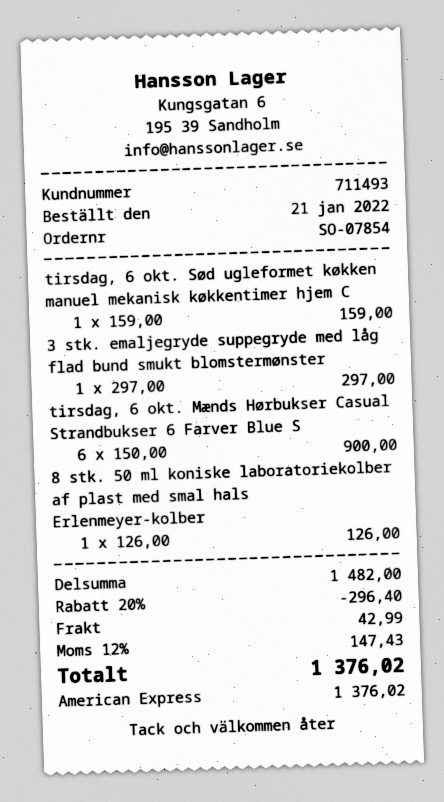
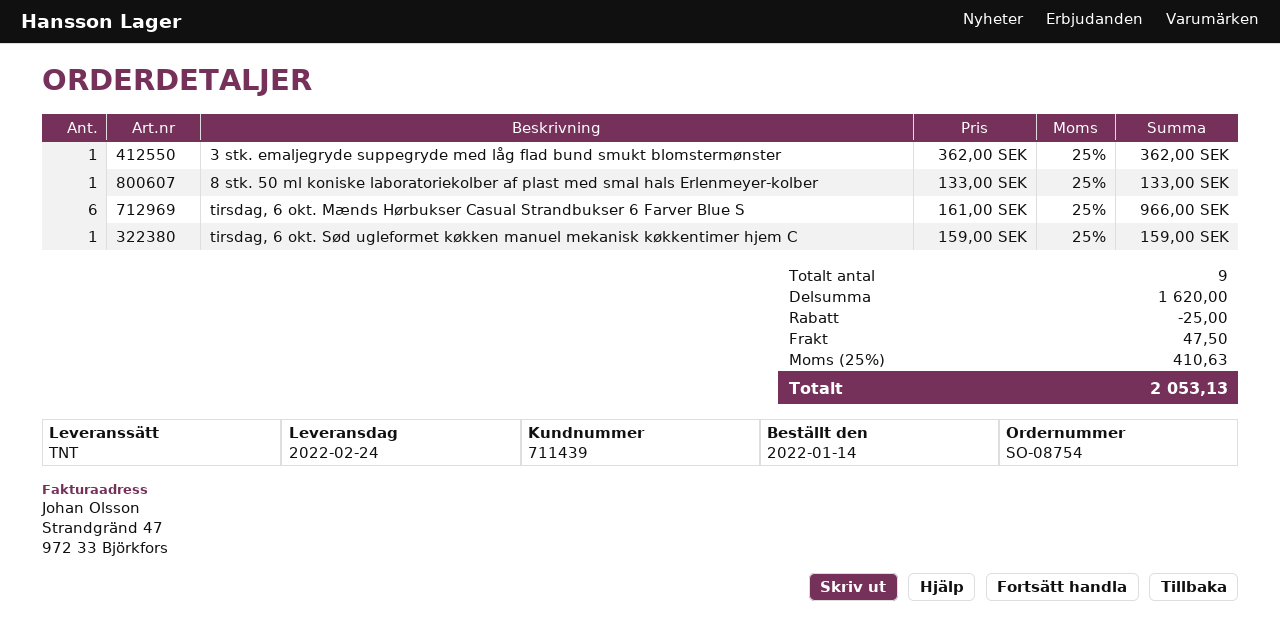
order number: SO-07854 -> SO-08754
order date: 2022-01-21 -> 2022-01-14
customer number: 711493 -> 711439
3 stk. emaljegryde suppegryde med låg flad bund smukt blomstermønster: 1 x 297.00 = 297.00 -> 1 x 362.00 = 362.00
tirsdag, 6 okt. Mænds Hørbukser Casual Strandbukser 6 Farver Blue S: 6 x 150.00 = 900.00 -> 6 x 161.00 = 966.00
8 stk. 50 ml koniske laboratoriekolber af plast med smal hals Erlenmeyer-kolber: 1 x 126.00 = 126.00 -> 1 x 133.00 = 133.00
subtotal: 1482.00 -> 1620.00
discount: 296.40 -> 25.00
shipping: 42.99 -> 47.50
tax: 12% = 147.43 -> 25% = 410.63
total: 1376.02 -> 2053.13

